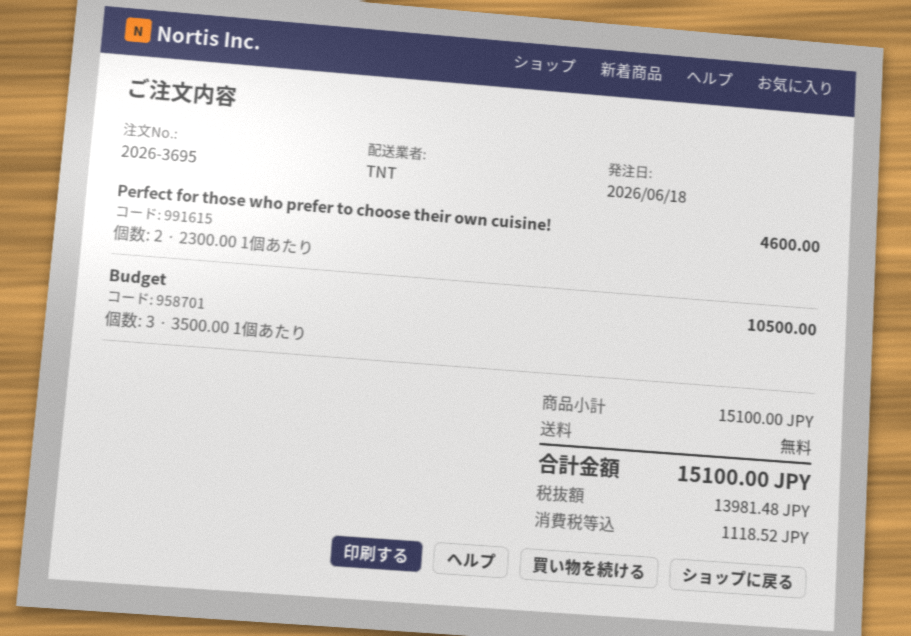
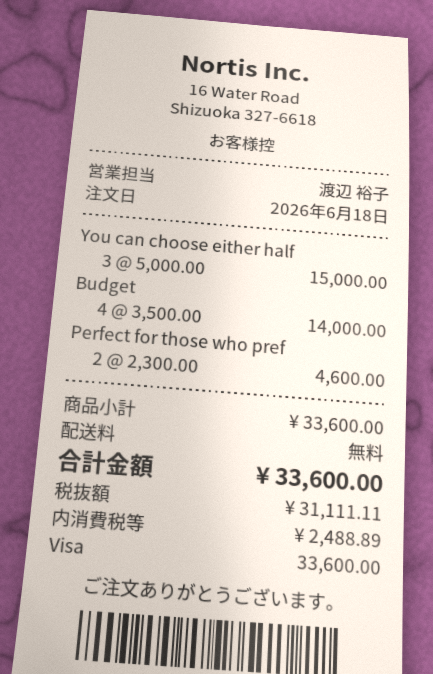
Budget: 3 x 3500.00 = 10500.00 -> 4 x 3500.00 = 14000.00
You can choose either half: none -> 3 x 5000.00 = 15000.00
subtotal: 15100.00 -> 33600.00
net: 13981.48 -> 31111.11
tax: 1118.52 -> 2488.89
total: 15100.00 -> 33600.00

